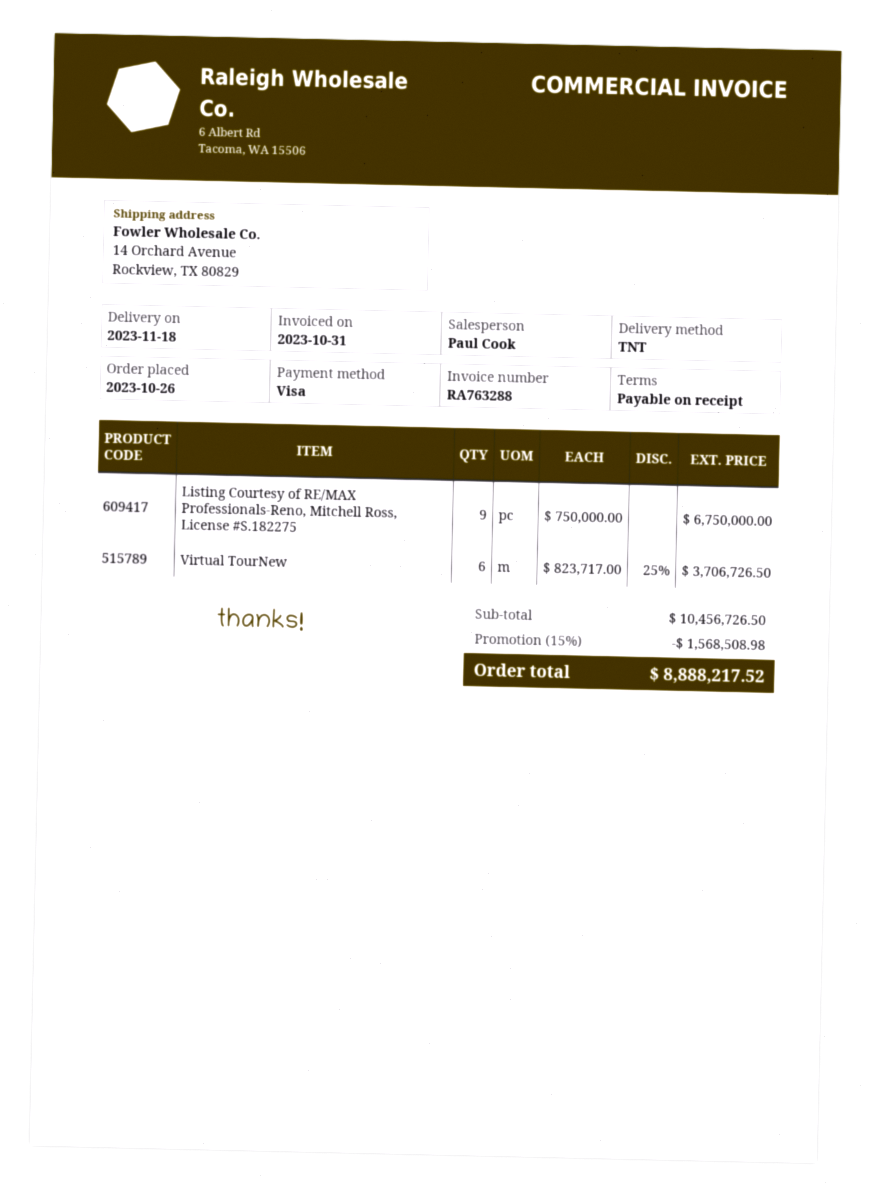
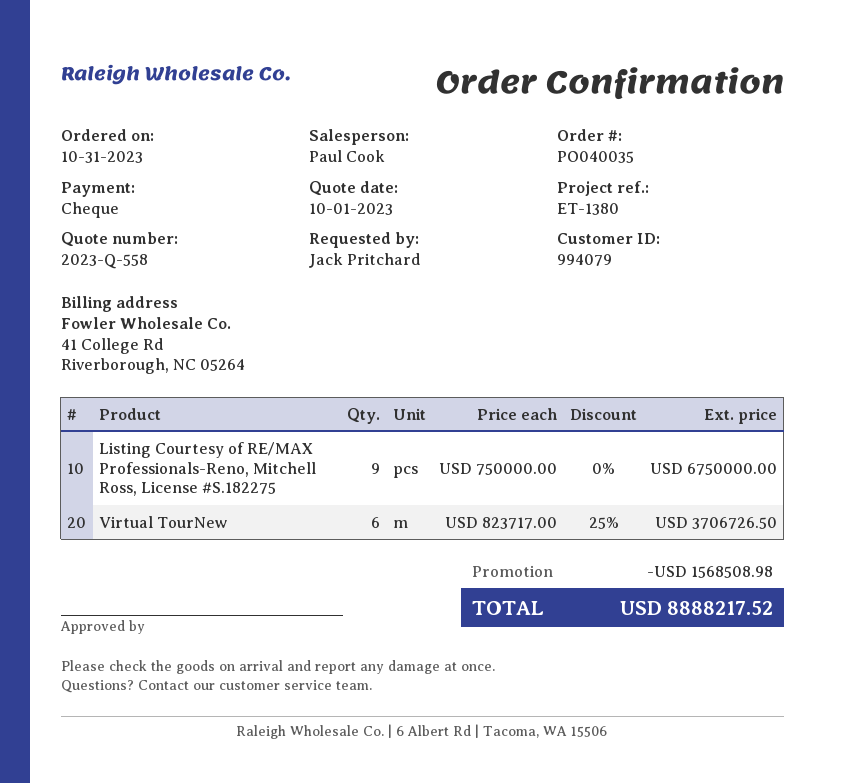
order date: 2023-10-26 -> 2023-10-31
payment method: Visa -> cheque

